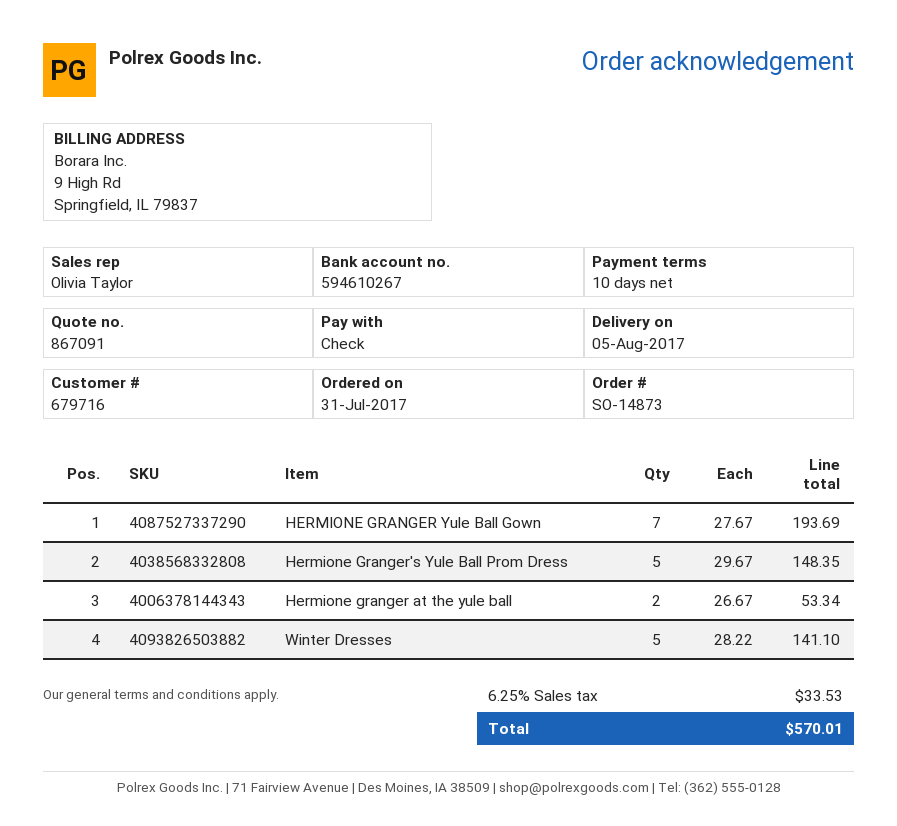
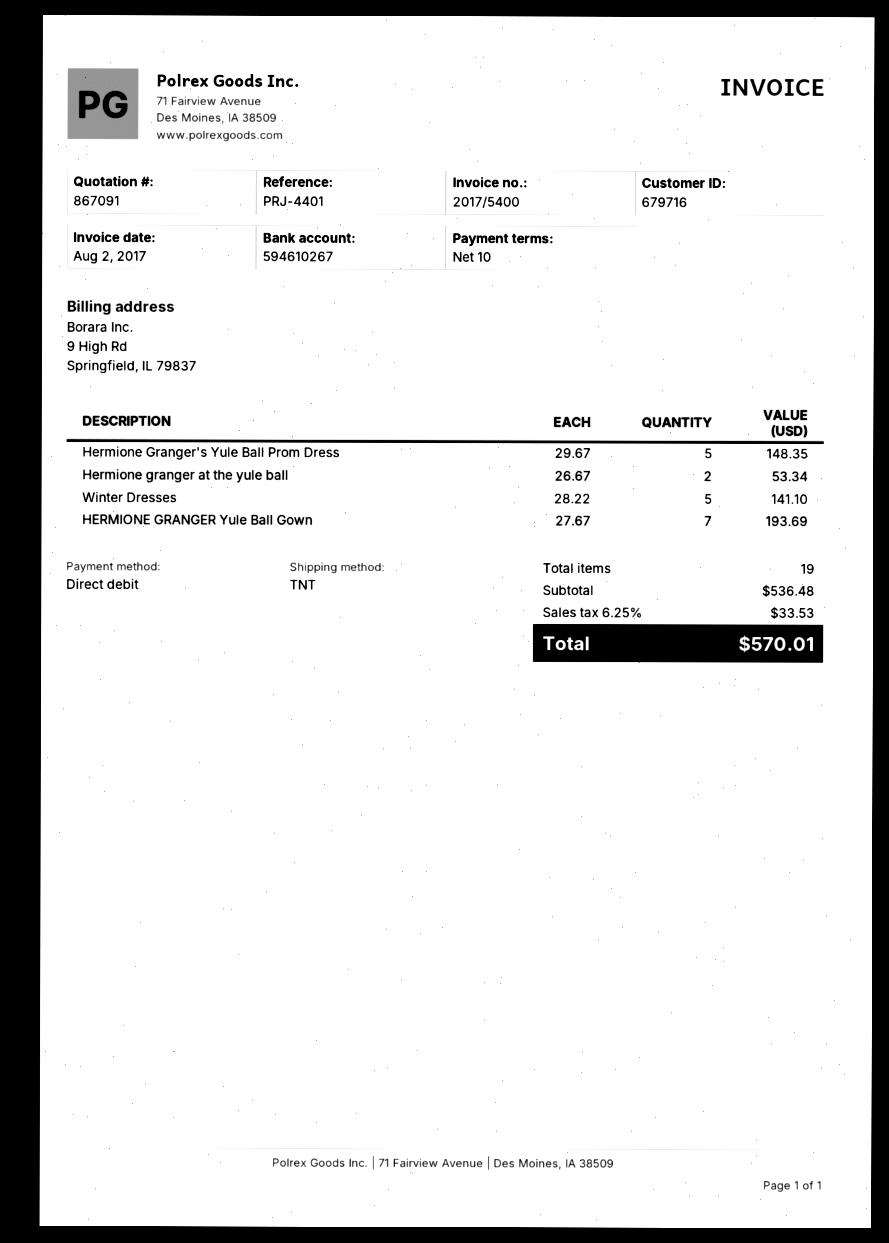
payment method: cheque -> direct debit

